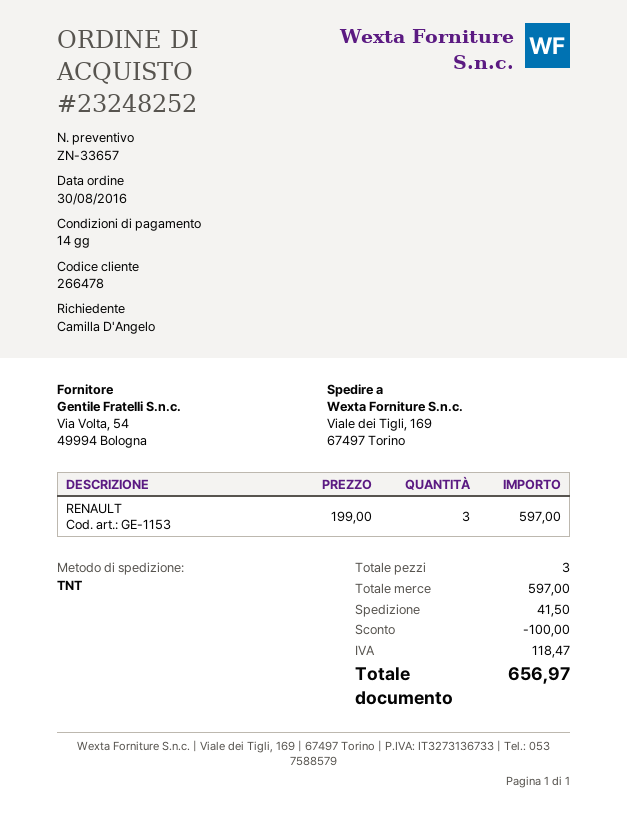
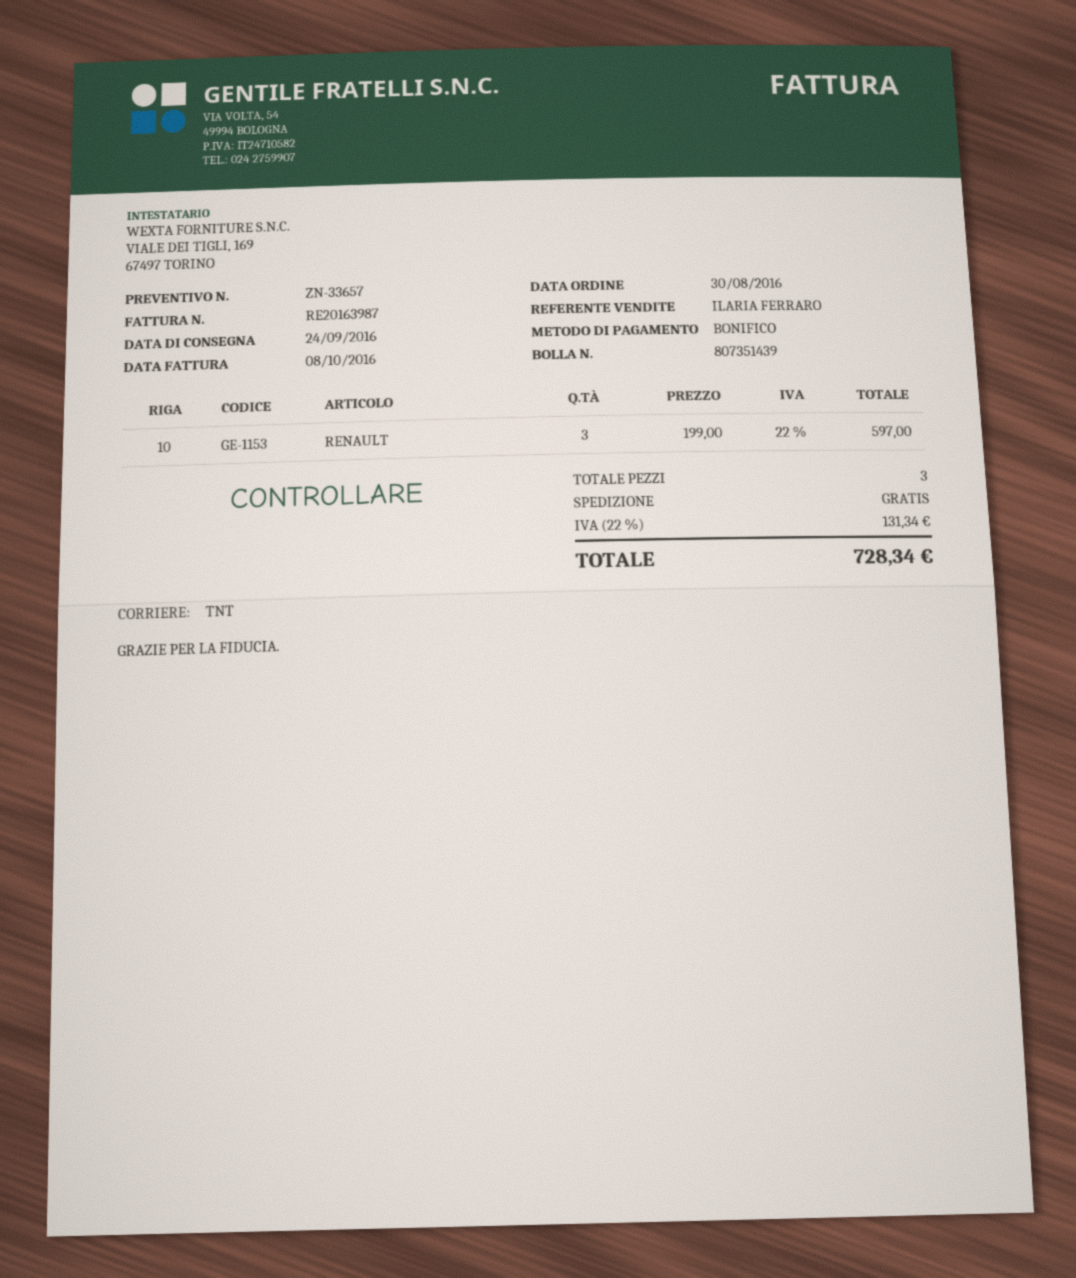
discount: 100.00 -> none
shipping: 41.50 -> 0.00
tax: 118.47 -> 131.34
total: 656.97 -> 728.34

